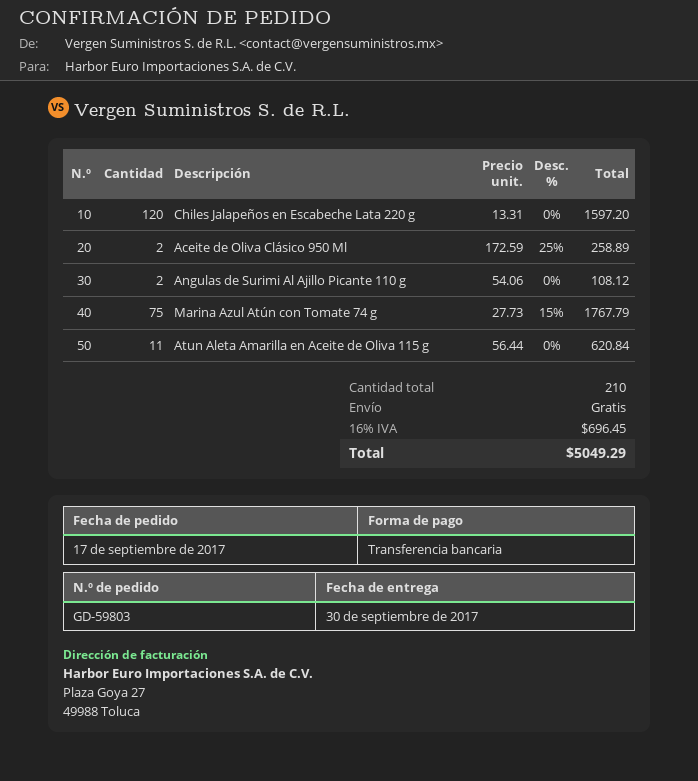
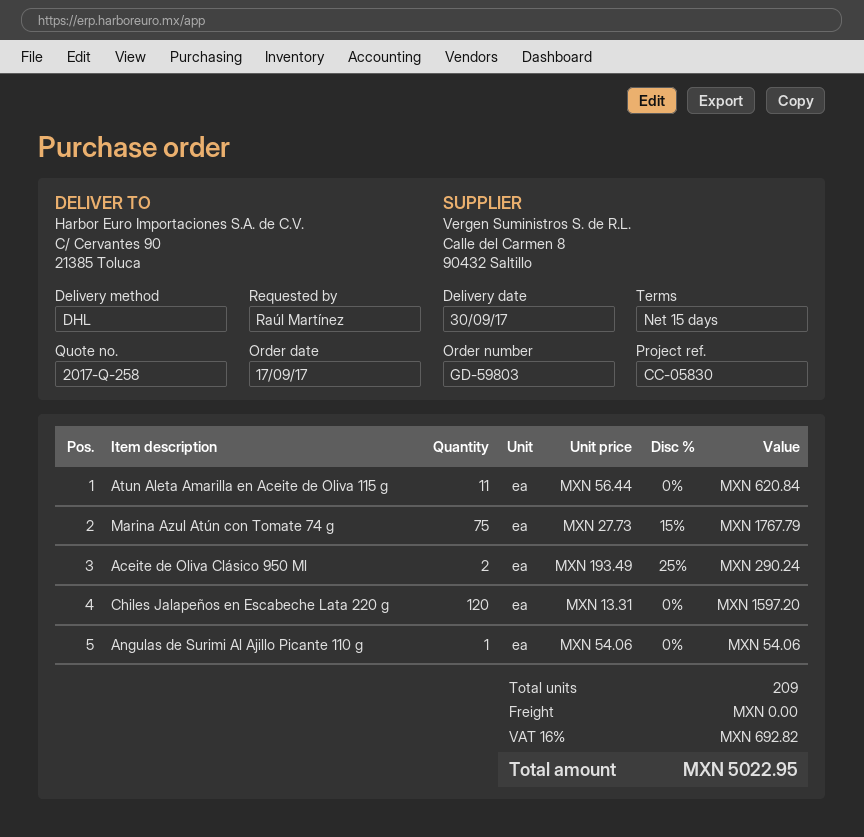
Aceite de Oliva Clásico 950 Ml: 2 x 172.59 - 25% = 258.89 -> 2 x 193.49 - 25% = 290.24
Angulas de Surimi Al Ajillo Picante 110 g: 2 x 54.06 = 108.12 -> 1 x 54.06 = 54.06
total quantity: 210 -> 209
tax: 16% = 696.45 -> 16% = 692.82
total: 5049.29 -> 5022.95

